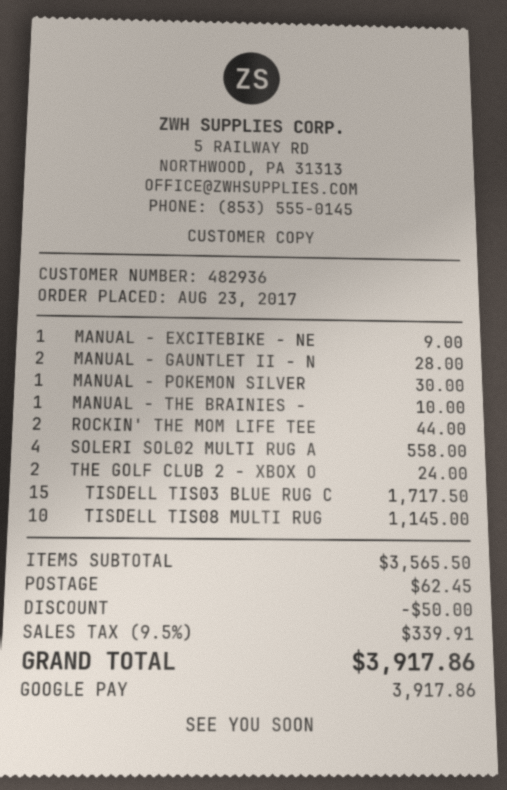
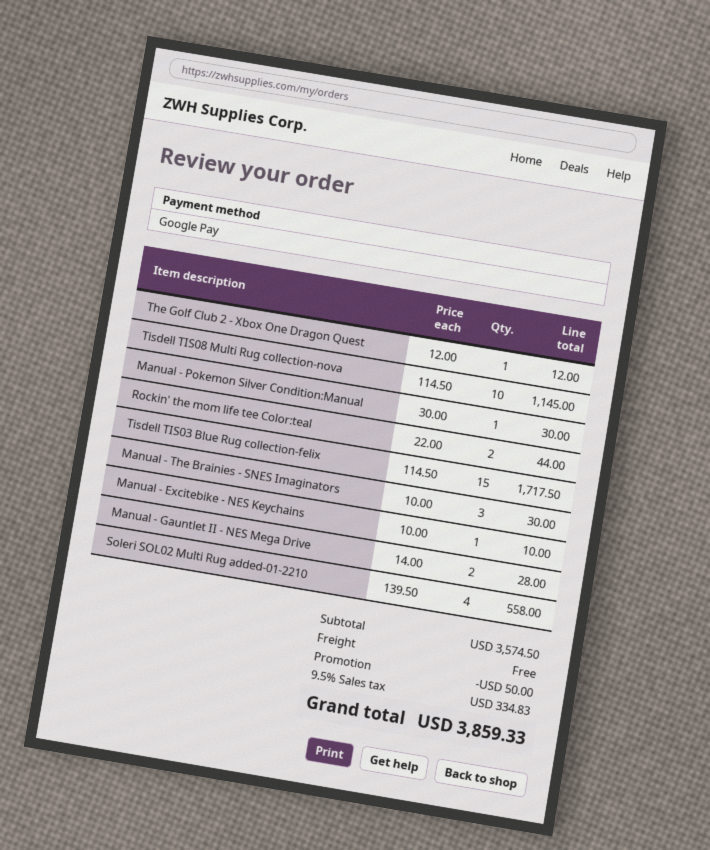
MANUAL - EXCITEBIKE - NE: 1 for 9.00 -> 1 for 10.00
MANUAL - THE BRAINIES -: 1 for 10.00 -> 3 for 30.00
THE GOLF CLUB 2 - XBOX O: 2 for 24.00 -> 1 for 12.00
subtotal: 3565.50 -> 3574.50
shipping: 62.45 -> 0.00
tax: 9.5% = 339.91 -> 9.5% = 334.83
total: 3917.86 -> 3859.33

